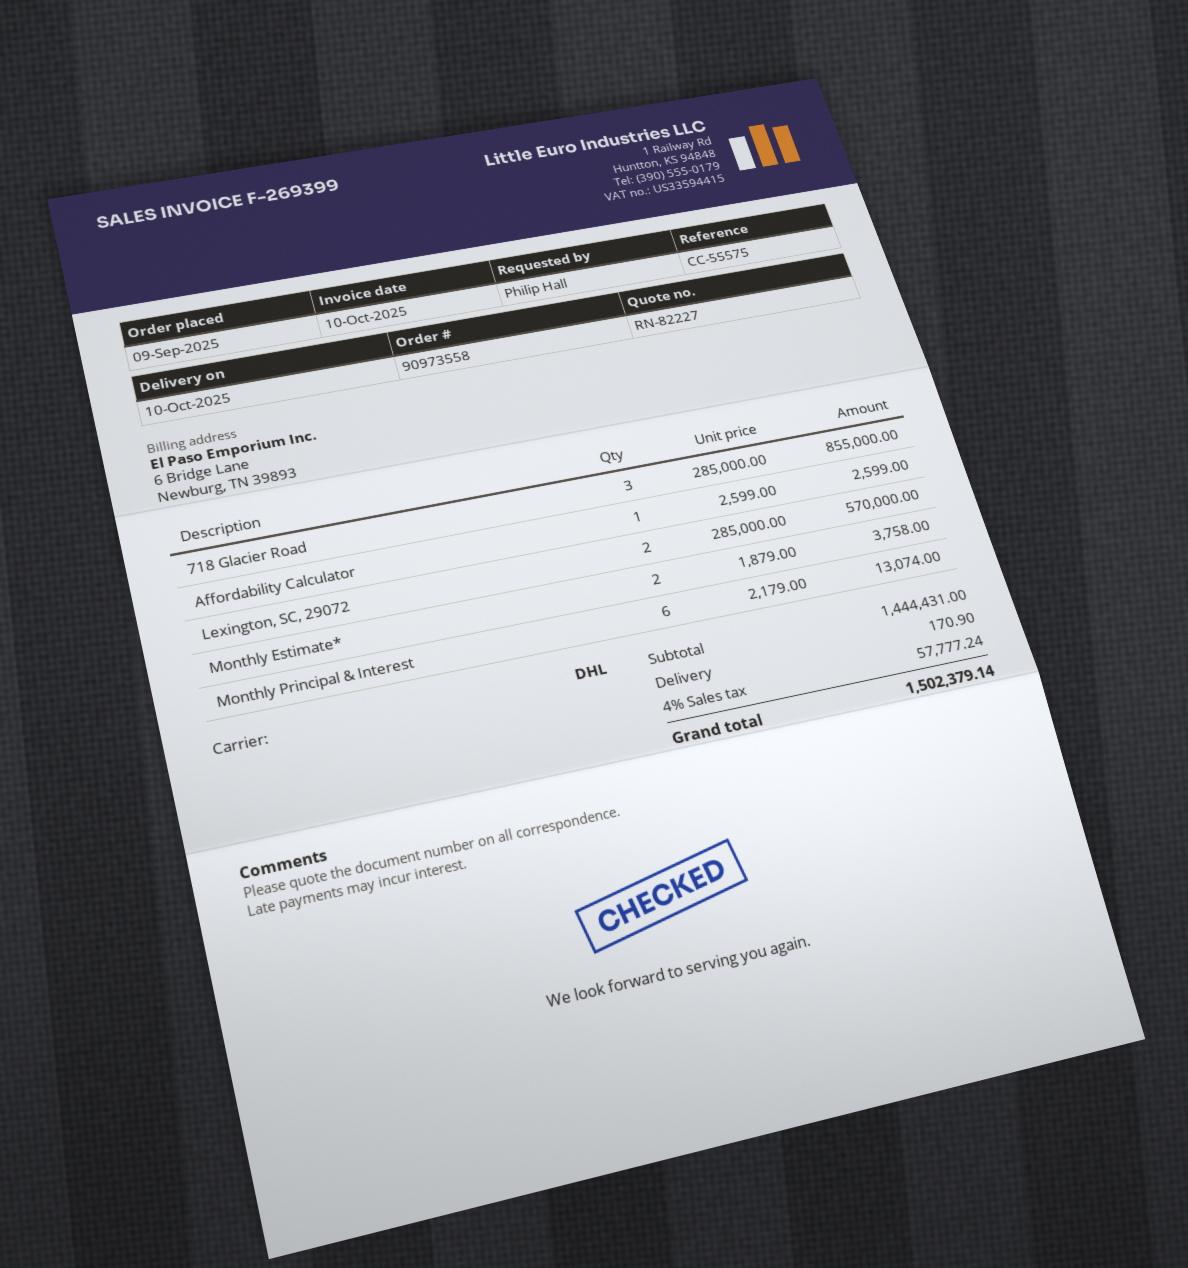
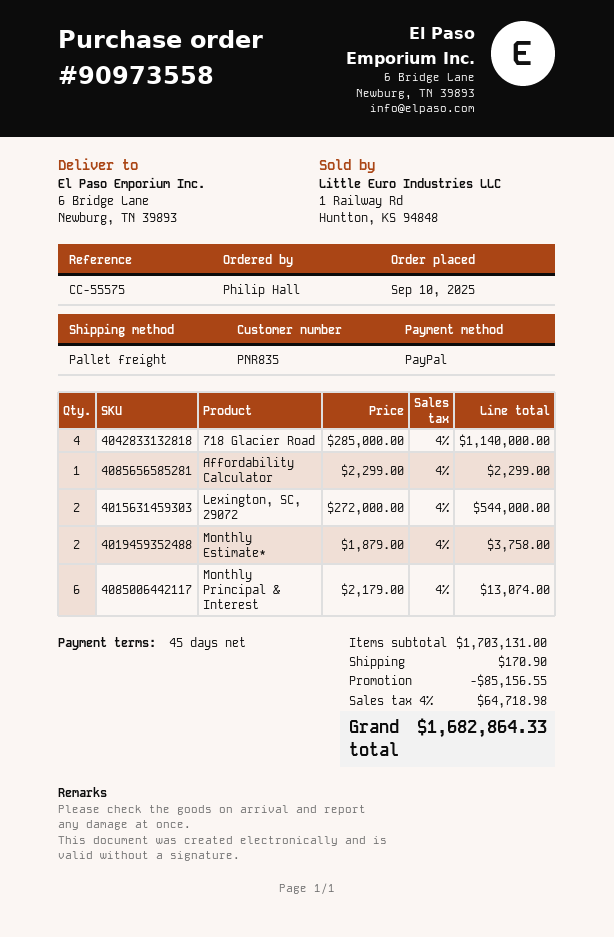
order date: 2025-09-09 -> 2025-09-10
shipping method: DHL -> pallet freight
718 Glacier Road: 3 x 285000.00 = 855000.00 -> 4 x 285000.00 = 1140000.00
Affordability Calculator: 1 x 2599.00 = 2599.00 -> 1 x 2299.00 = 2299.00
Lexington, SC, 29072: 2 x 285000.00 = 570000.00 -> 2 x 272000.00 = 544000.00
subtotal: 1444431.00 -> 1703131.00
discount: none -> 85156.55
tax: 4% = 57777.24 -> 4% = 64718.98
total: 1502379.14 -> 1682864.33

